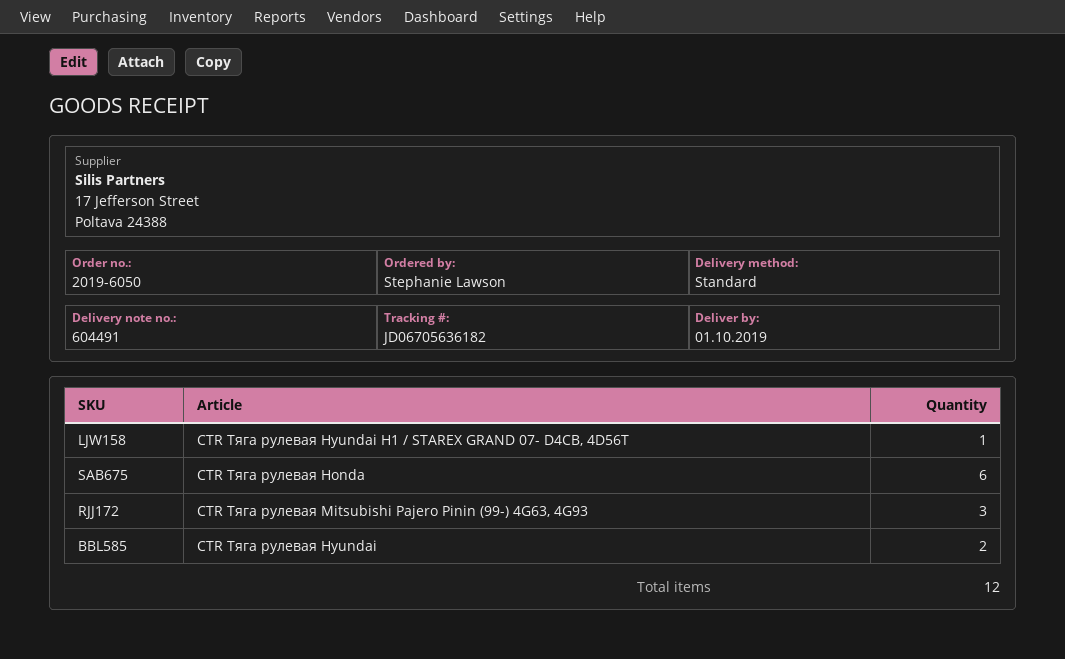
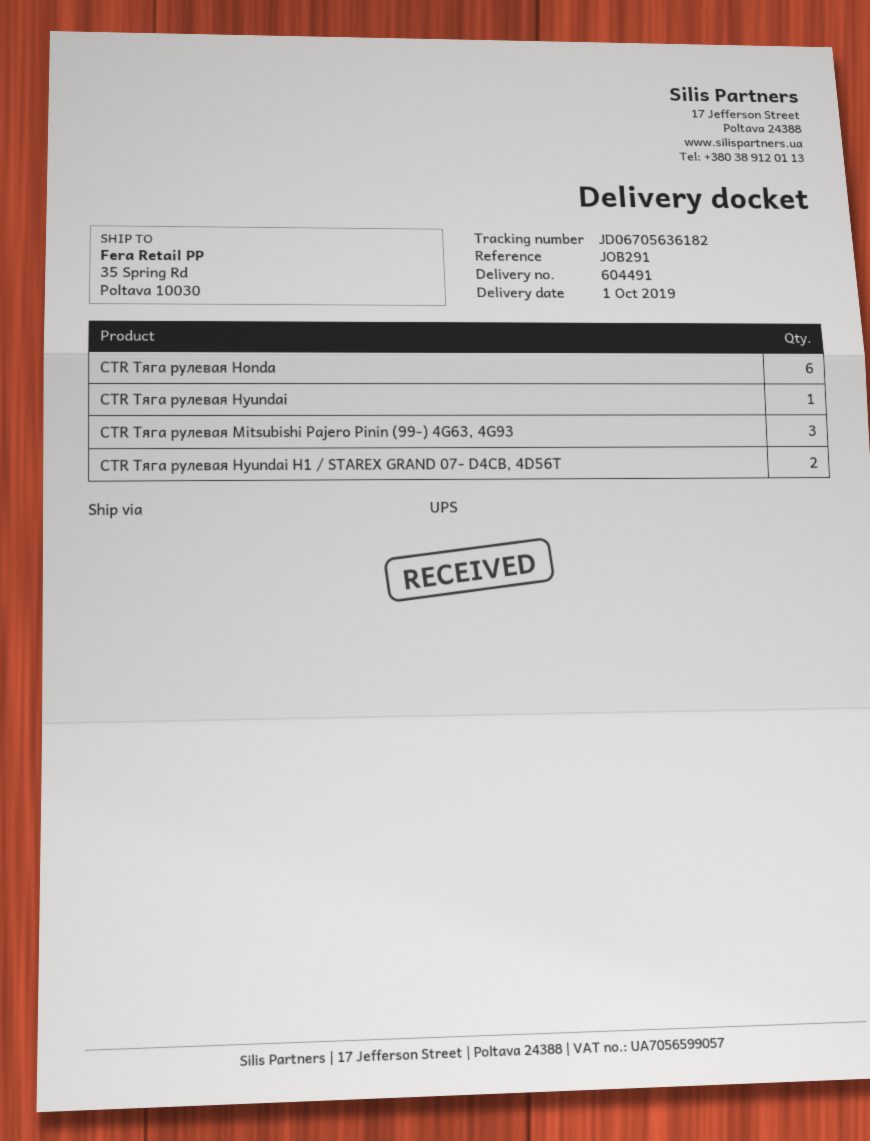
shipping method: standard -> UPS
CTR Тяга рулевая Hyundai H1 / STAREX GRAND 07- D4CB, 4D56T: 1 -> 2
CTR Тяга рулевая Hyundai: 2 -> 1

